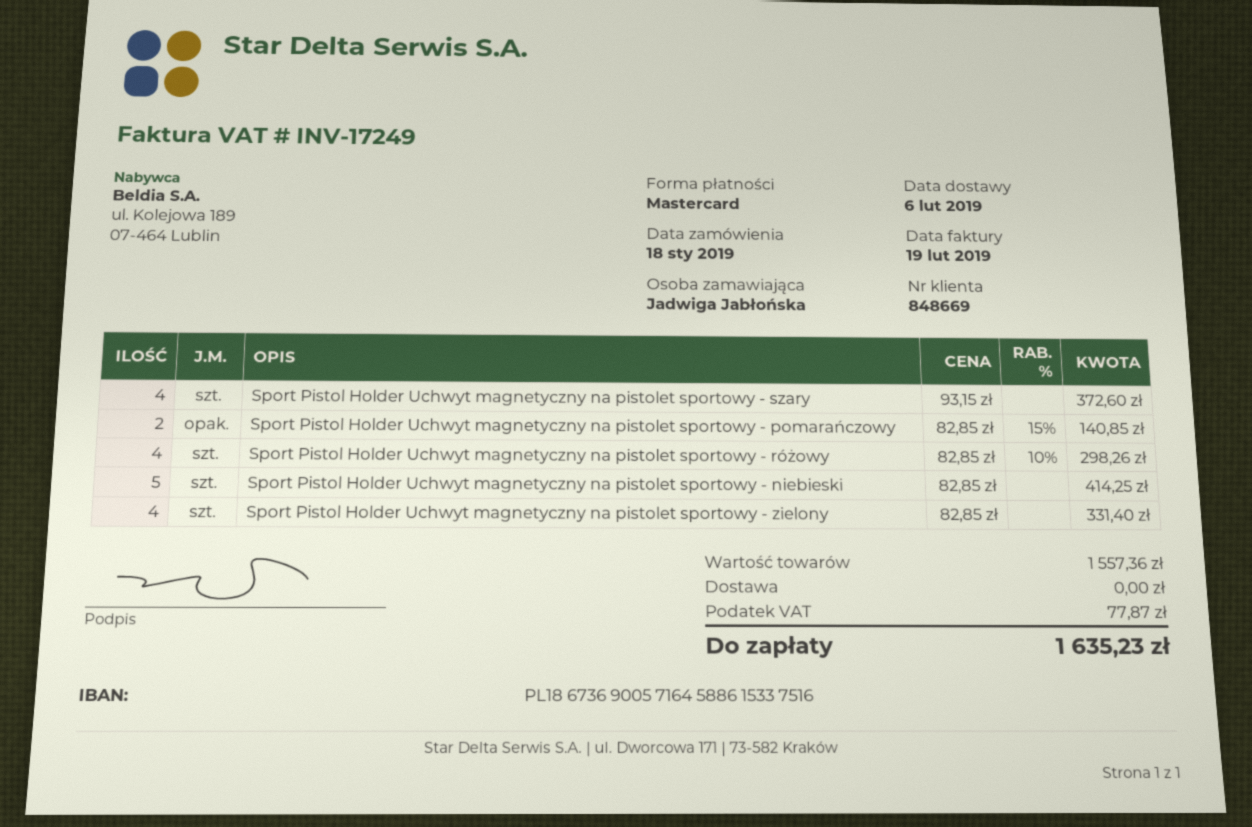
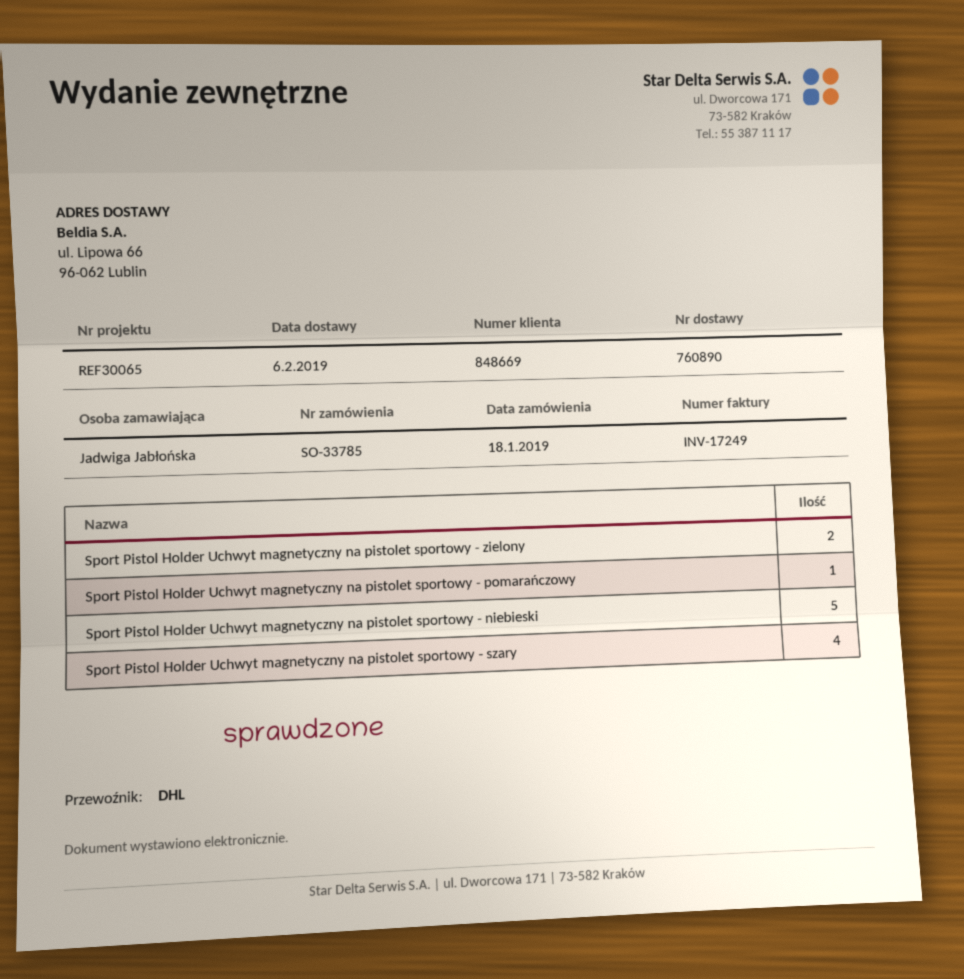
Sport Pistol Holder Uchwyt magnetyczny na pistolet sportowy - pomarańczowy: 2 -> 1
Sport Pistol Holder Uchwyt magnetyczny na pistolet sportowy - różowy: 4 -> none
Sport Pistol Holder Uchwyt magnetyczny na pistolet sportowy - zielony: 4 -> 2

